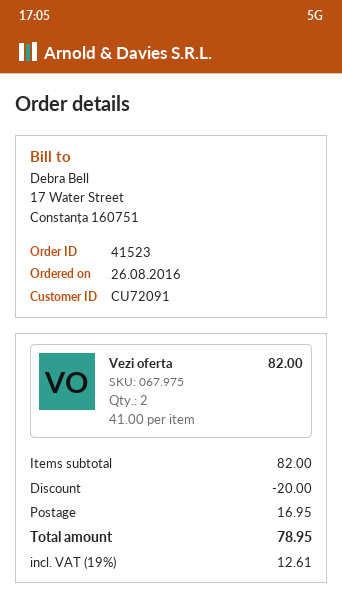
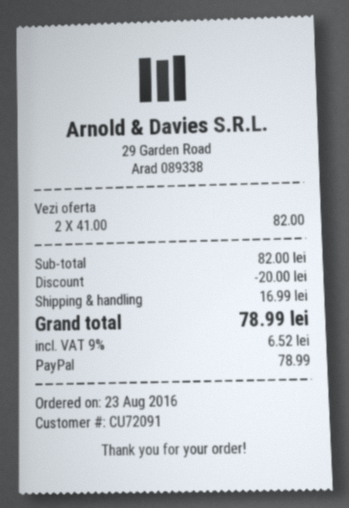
order date: 2016-08-26 -> 2016-08-23
shipping: 16.95 -> 16.99
tax: 19% = 12.61 -> 9% = 6.52
total: 78.95 -> 78.99

